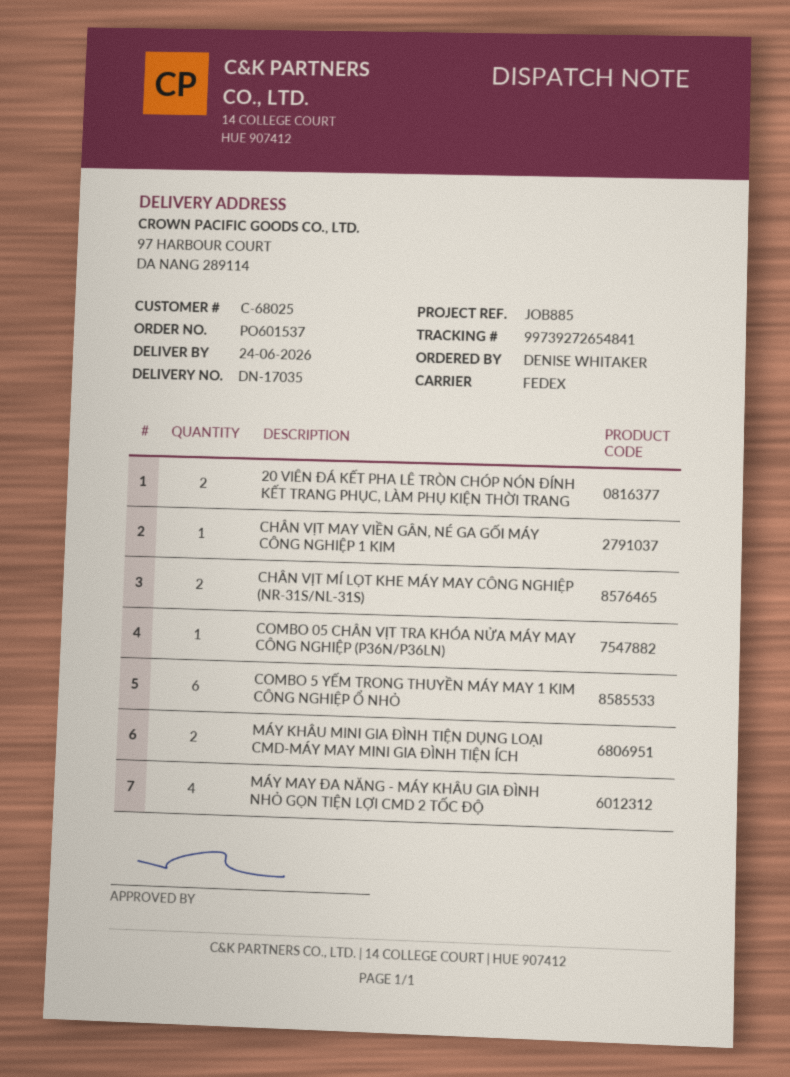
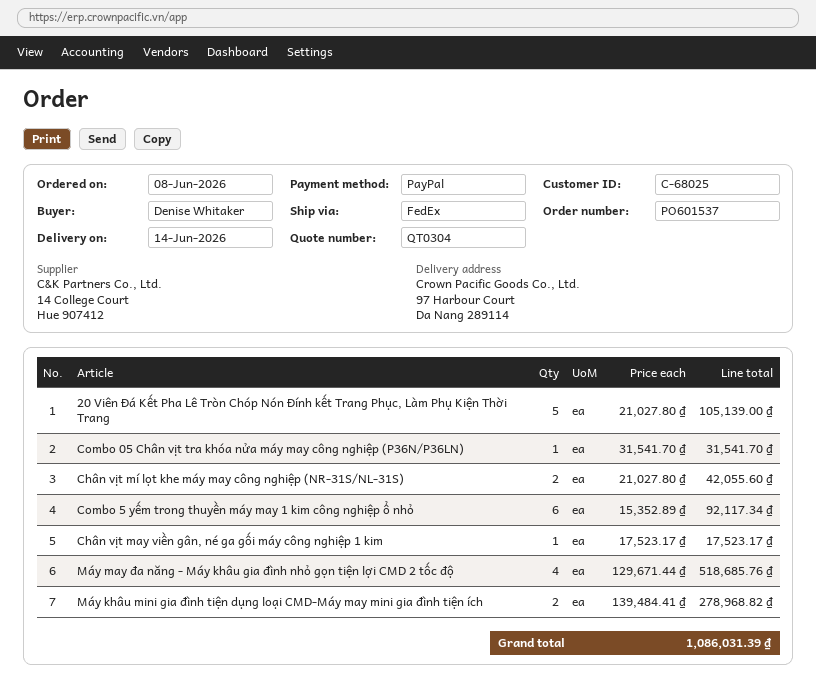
delivery date: 2026-06-24 -> 2026-06-14
20 VIÊN ĐÁ KẾT PHA LÊ TRÒN CHÓP NÓN ĐÍNH KẾT TRANG PHỤC, LÀM PHỤ KIỆN THỜI TRANG: 2 -> 5

